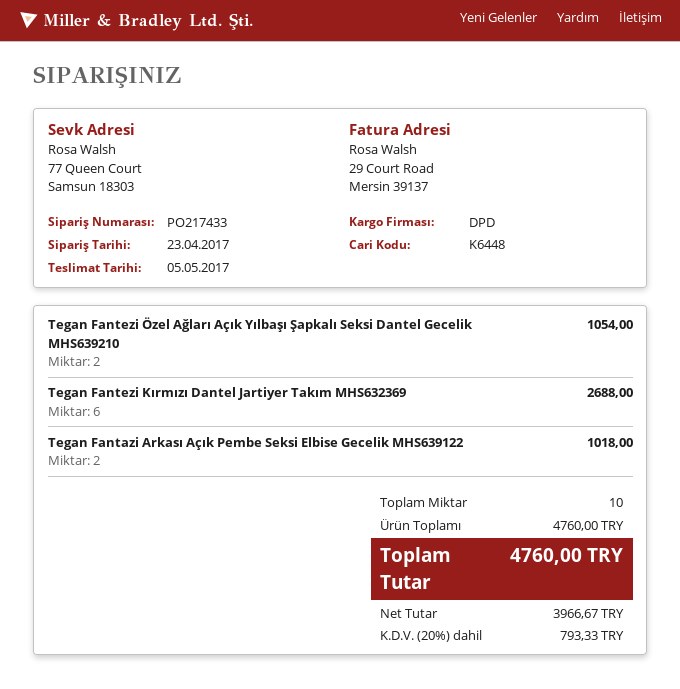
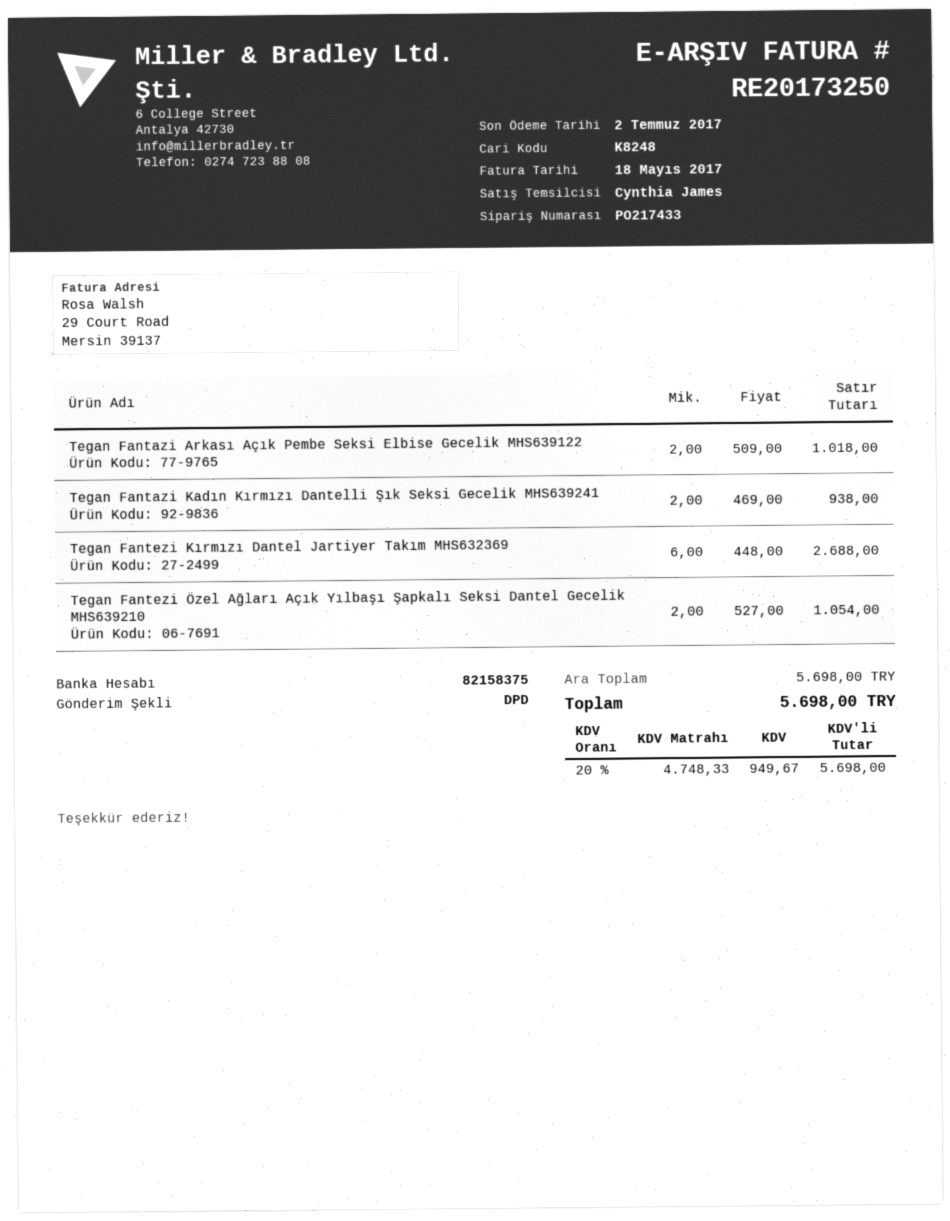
customer number: K6448 -> K8248
Tegan Fantazi Kadın Kırmızı Dantelli Şık Seksi Gecelik MHS639241: none -> 2 for 938.00
subtotal: 4760.00 -> 5698.00
net: 3966.67 -> 4748.33
tax: 20% = 793.33 -> 20% = 949.67
total: 4760.00 -> 5698.00

